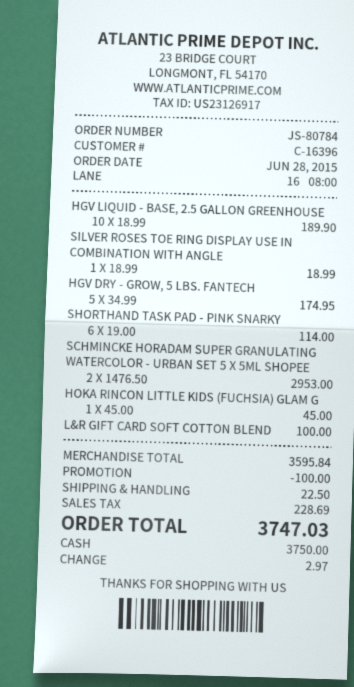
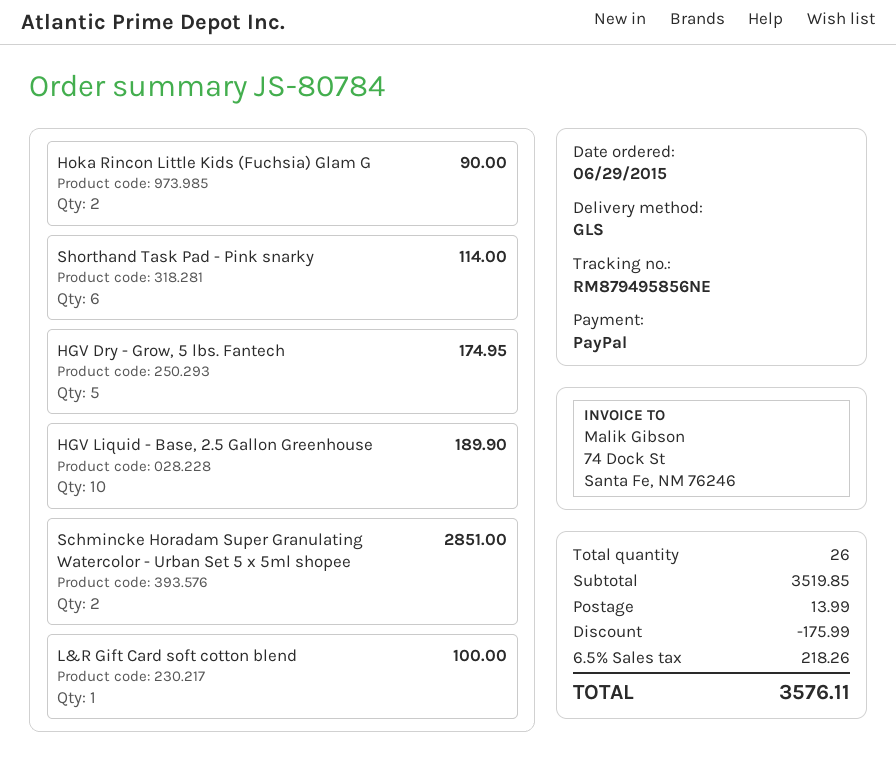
order date: 2015-06-28 -> 2015-06-29
payment method: cash -> PayPal
SILVER ROSES TOE RING DISPLAY USE IN COMBINATION WITH ANGLE: 1 for 18.99 -> none
SCHMINCKE HORADAM SUPER GRANULATING WATERCOLOR - URBAN SET 5 X 5ML SHOPEE: 2 for 2953.00 -> 2 for 2851.00
HOKA RINCON LITTLE KIDS (FUCHSIA) GLAM G: 1 for 45.00 -> 2 for 90.00
subtotal: 3595.84 -> 3519.85
discount: 100.00 -> 175.99
shipping: 22.50 -> 13.99
tax: 228.69 -> 218.26
total: 3747.03 -> 3576.11

